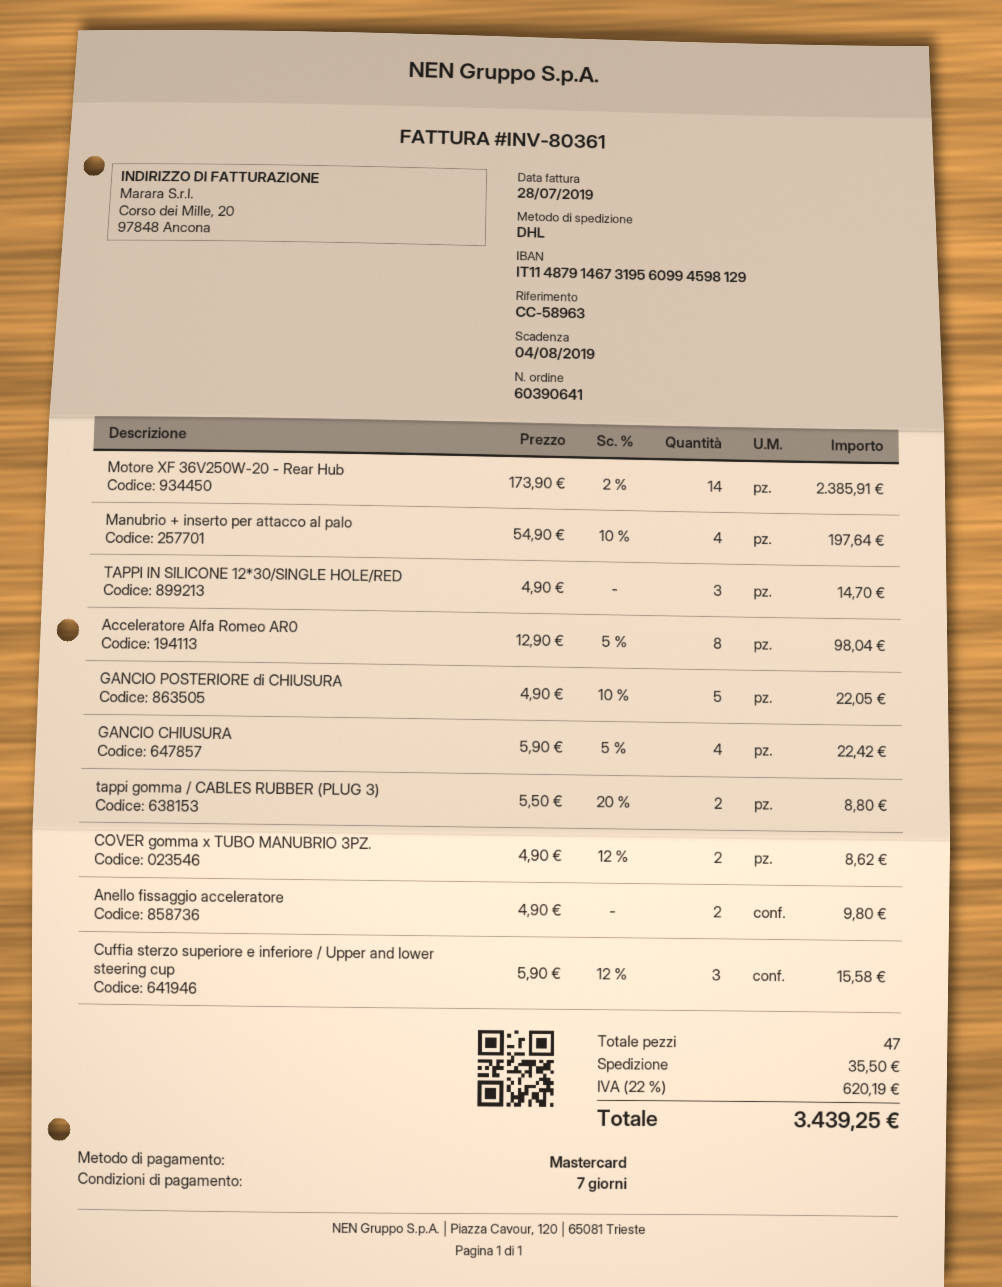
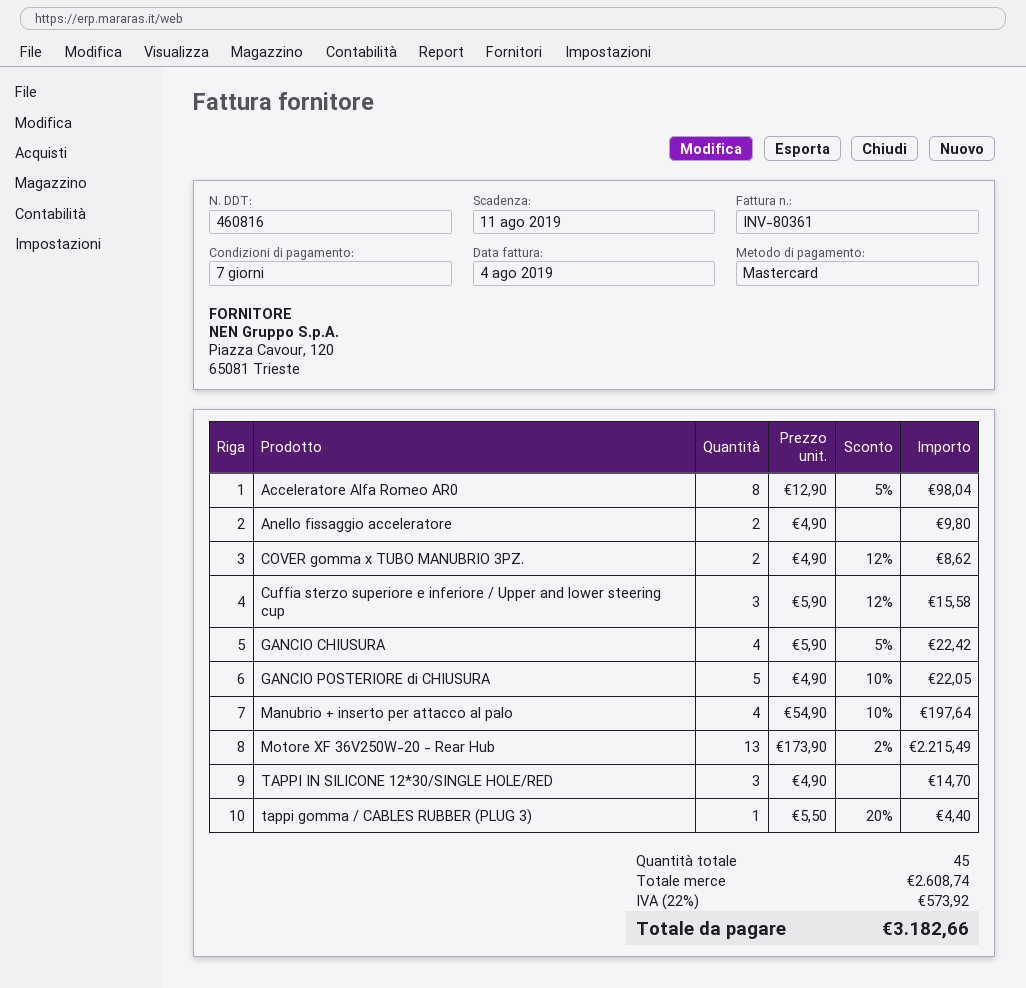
invoice date: 2019-07-28 -> 2019-08-04
due date: 2019-08-04 -> 2019-08-11
Motore XF 36V250W-20 - Rear Hub: 14 x 173.90 - 2% = 2385.91 -> 13 x 173.90 - 2% = 2215.49
tappi gomma / CABLES RUBBER (PLUG 3): 2 x 5.50 - 20% = 8.80 -> 1 x 5.50 - 20% = 4.40
total quantity: 47 -> 45
shipping: 35.50 -> none
tax: 22% = 620.19 -> 22% = 573.92
total: 3439.25 -> 3182.66

